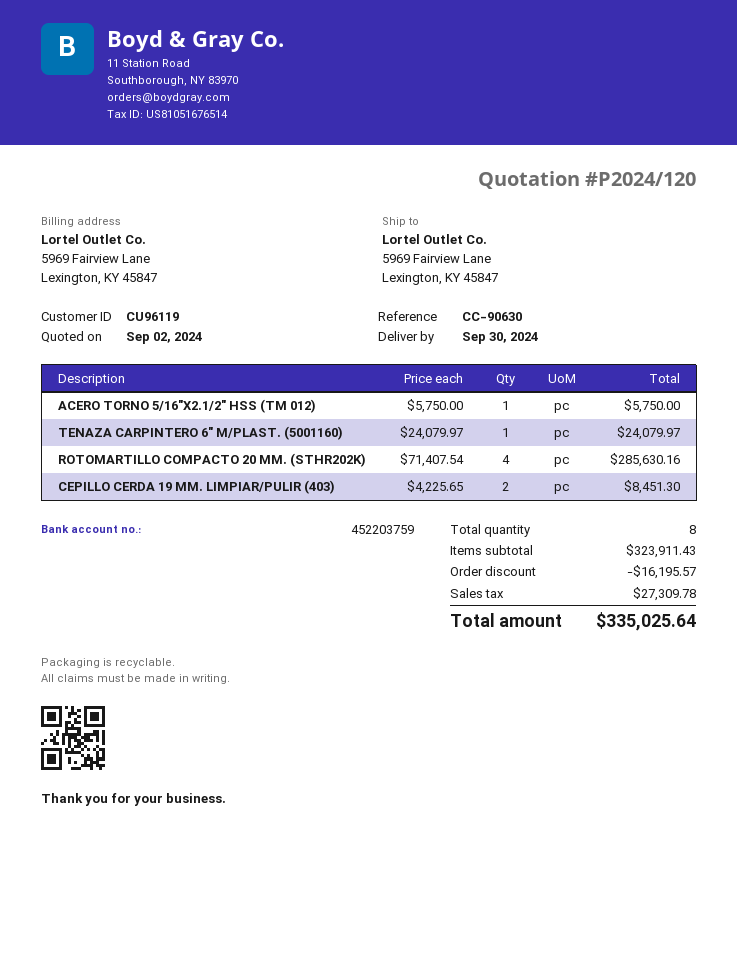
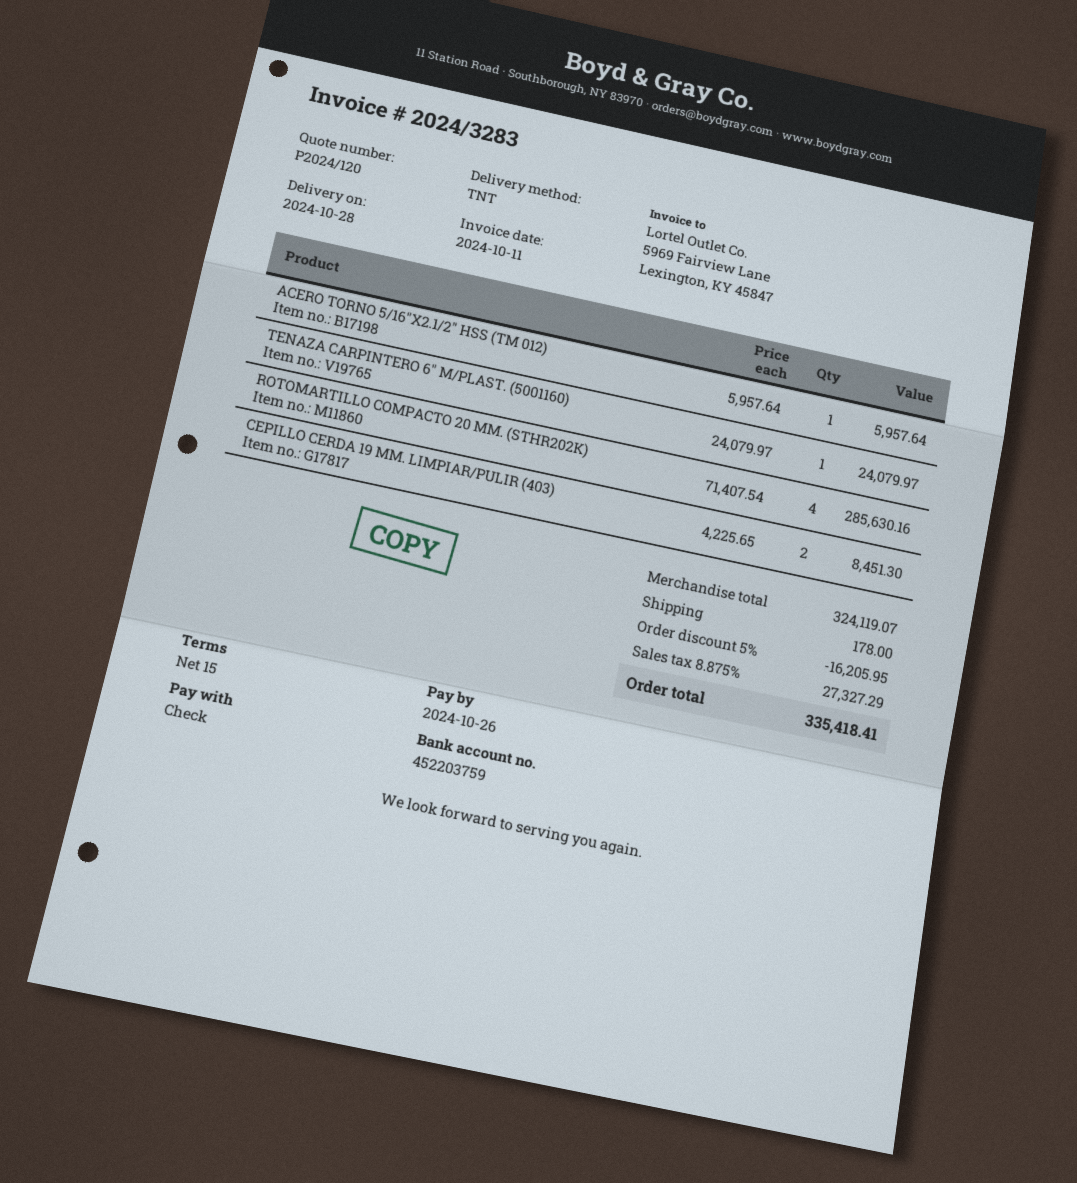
delivery date: 2024-09-30 -> 2024-10-28
ACERO TORNO 5/16″X2.1/2″ HSS (TM 012): 1 x 5750.00 = 5750.00 -> 1 x 5957.64 = 5957.64
subtotal: 323911.43 -> 324119.07
discount: 16195.57 -> 16205.95
shipping: none -> 178.00
tax: 27309.78 -> 27327.29
total: 335025.64 -> 335418.41

